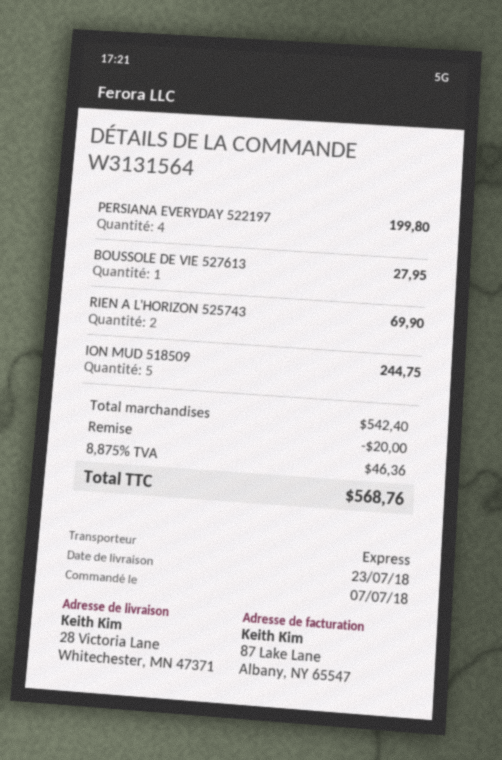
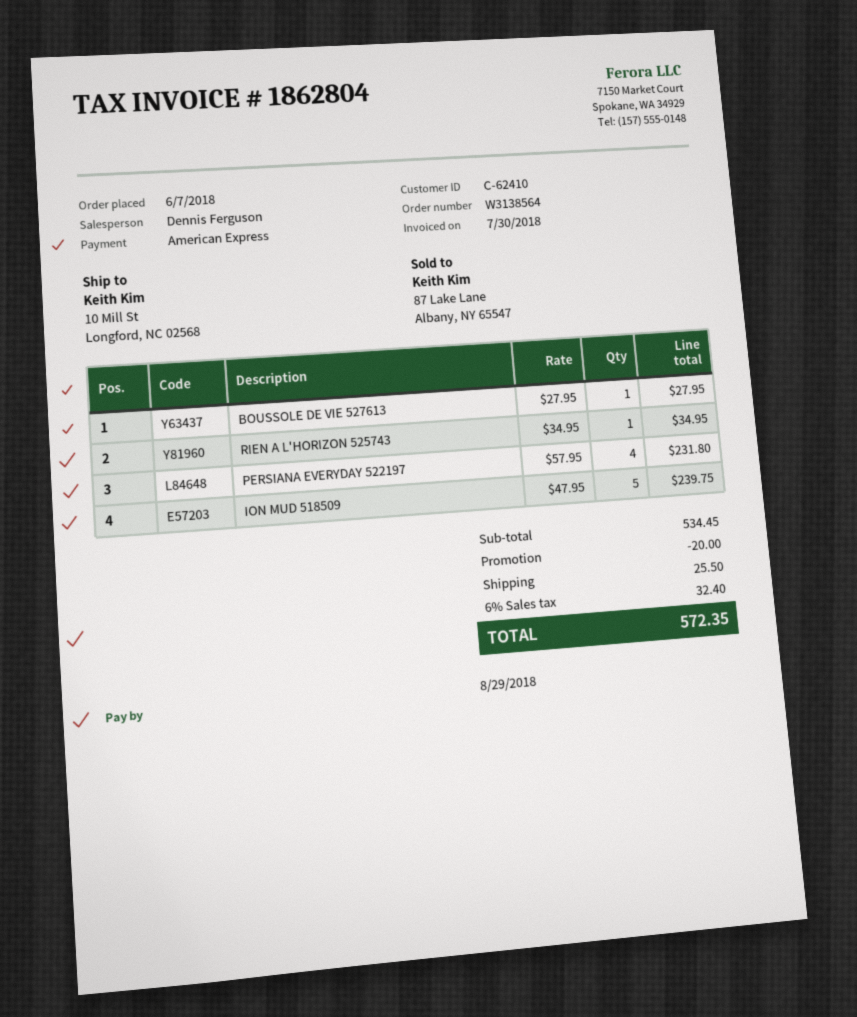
order number: W3131564 -> W3138564
order date: 2018-07-07 -> 2018-06-07
ship to: 28 Victoria Lane, Whitechester, MN 47371 -> 10 Mill St, Longford, NC 02568
PERSIANA EVERYDAY 522197: 4 for 199.80 -> 4 for 231.80
RIEN A L'HORIZON 525743: 2 for 69.90 -> 1 for 34.95
ION MUD 518509: 5 for 244.75 -> 5 for 239.75
subtotal: 542.40 -> 534.45
shipping: none -> 25.50
tax: 8.875% = 46.36 -> 6% = 32.40
total: 568.76 -> 572.35

